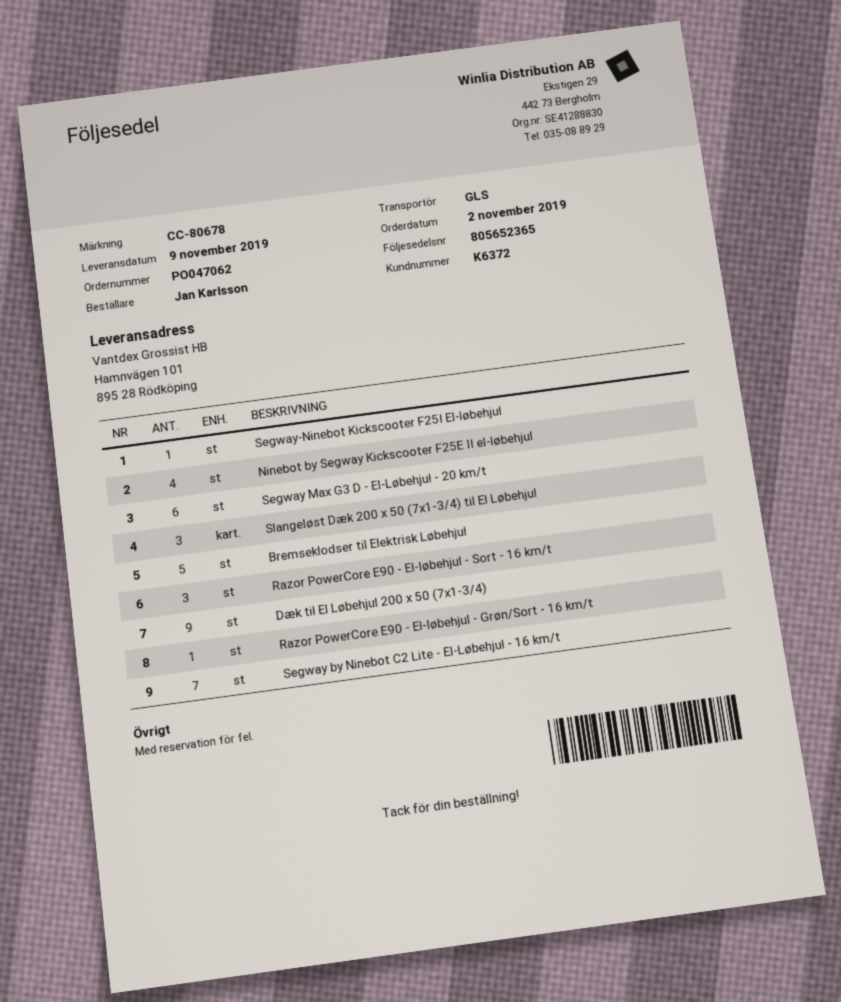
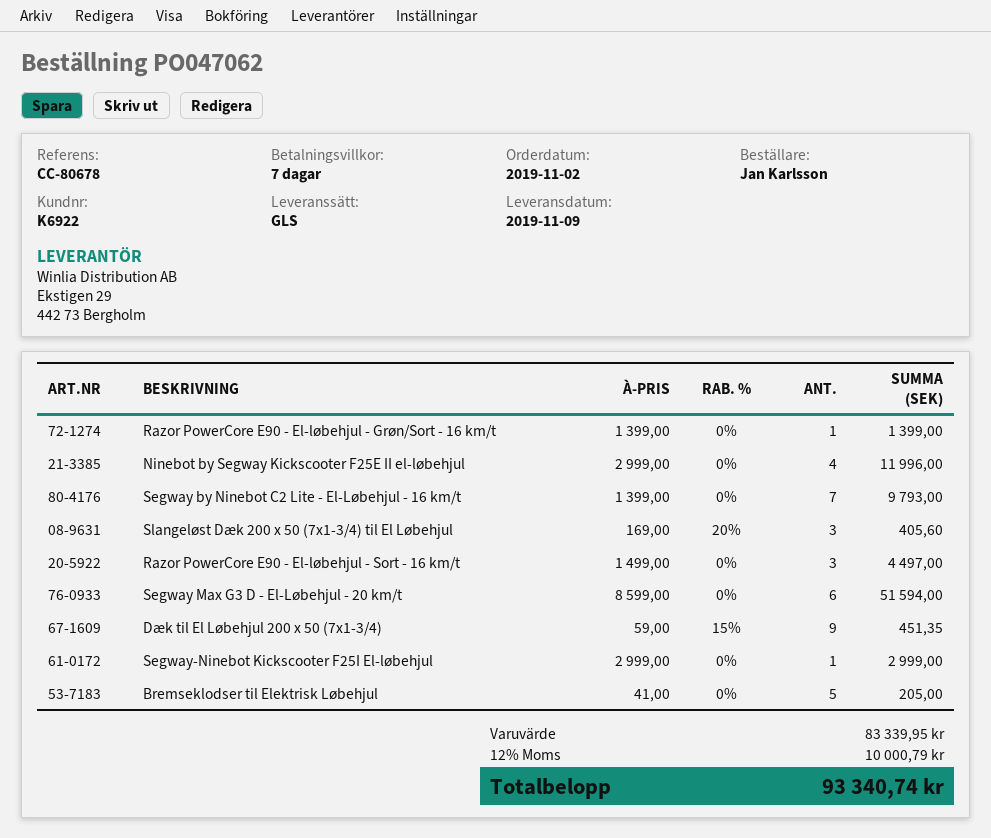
customer number: K6372 -> K6922

